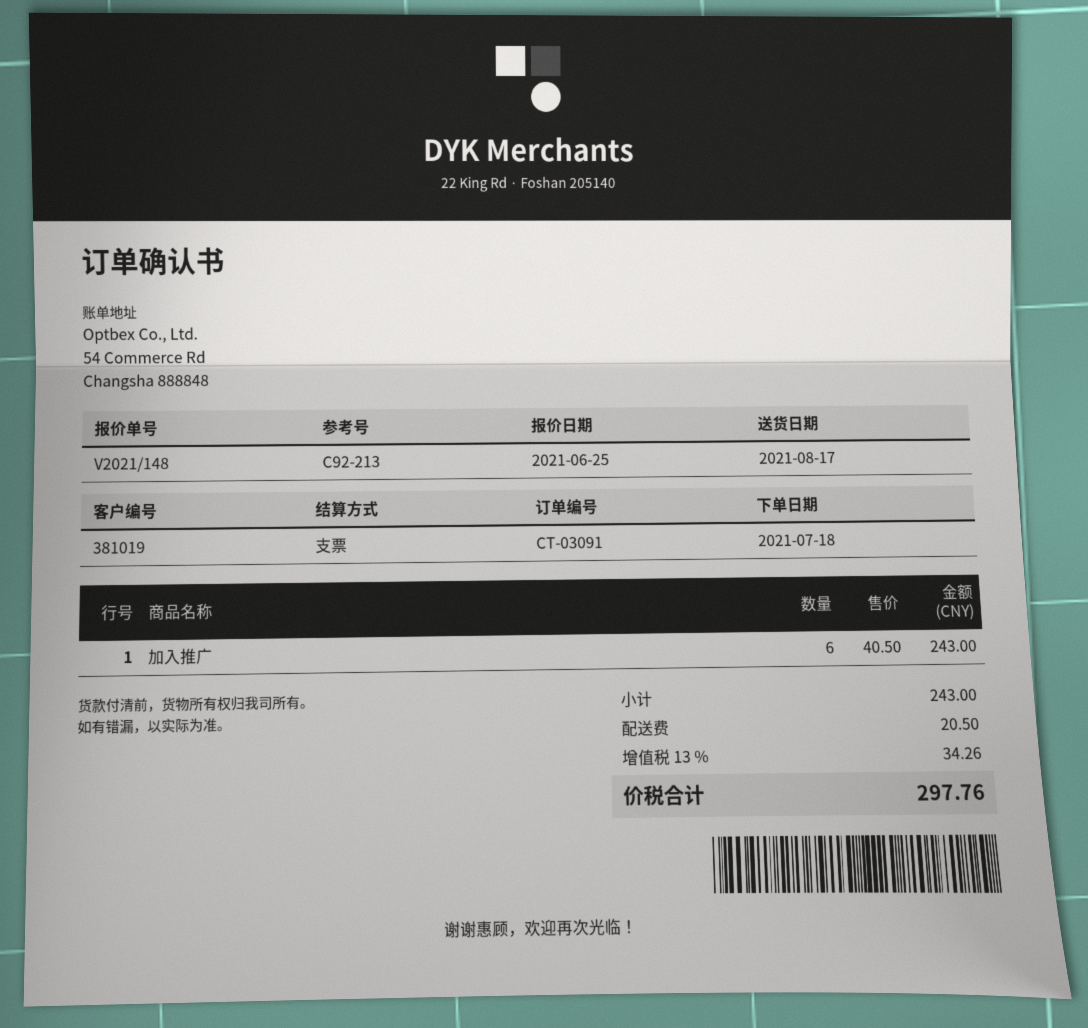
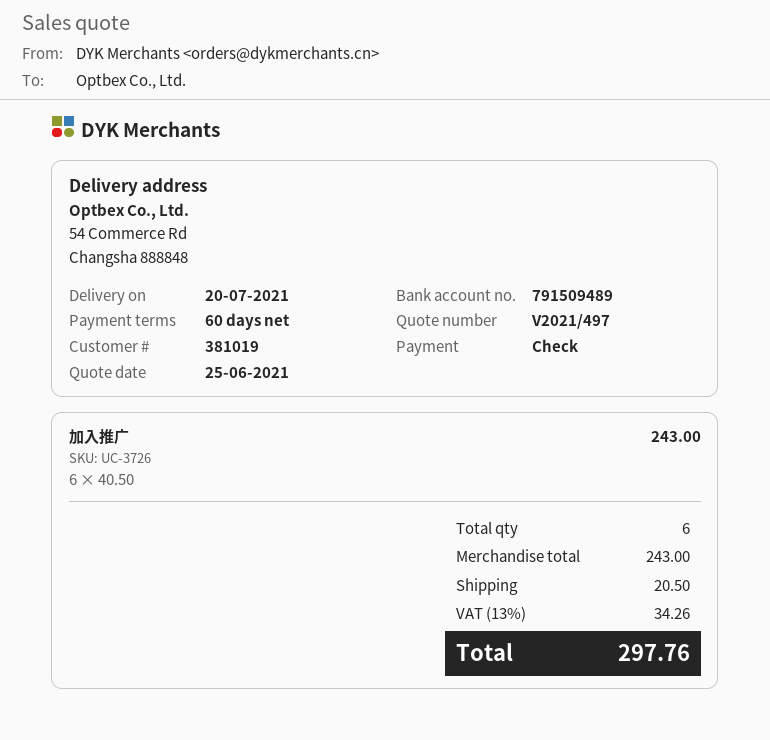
quote number: V2021/148 -> V2021/497
delivery date: 2021-08-17 -> 2021-07-20

